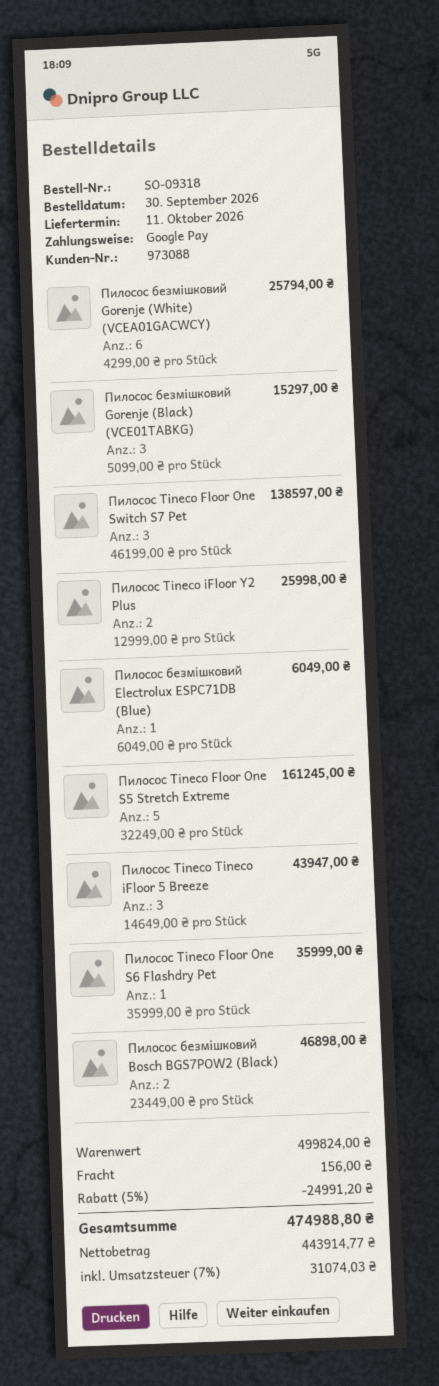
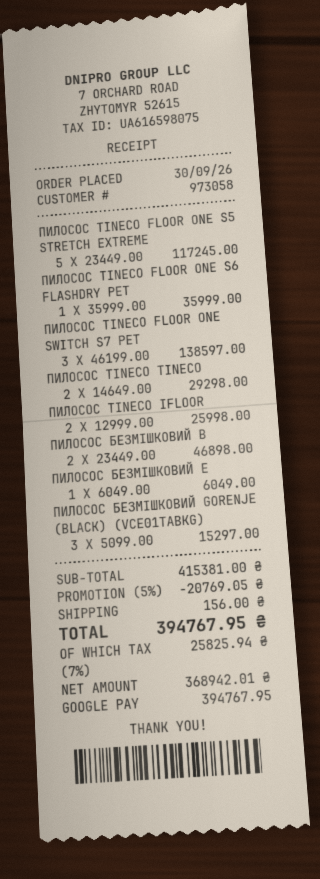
customer number: 973088 -> 973058
Пилосос безмішковий Gorenje (White) (VCEA01GACWCY): 6 x 4299.00 = 25794.00 -> none
Пилосос Tineco Floor One S5 Stretch Extreme: 5 x 32249.00 = 161245.00 -> 5 x 23449.00 = 117245.00
Пилосос Tineco Tineco iFloor 5 Breeze: 3 x 14649.00 = 43947.00 -> 2 x 14649.00 = 29298.00
subtotal: 499824.00 -> 415381.00
discount: 5% = 24991.20 -> 5% = 20769.05
net: 443914.77 -> 368942.01
tax: 7% = 31074.03 -> 7% = 25825.94
total: 474988.80 -> 394767.95

